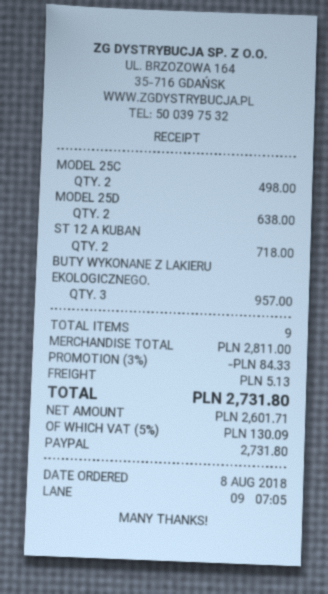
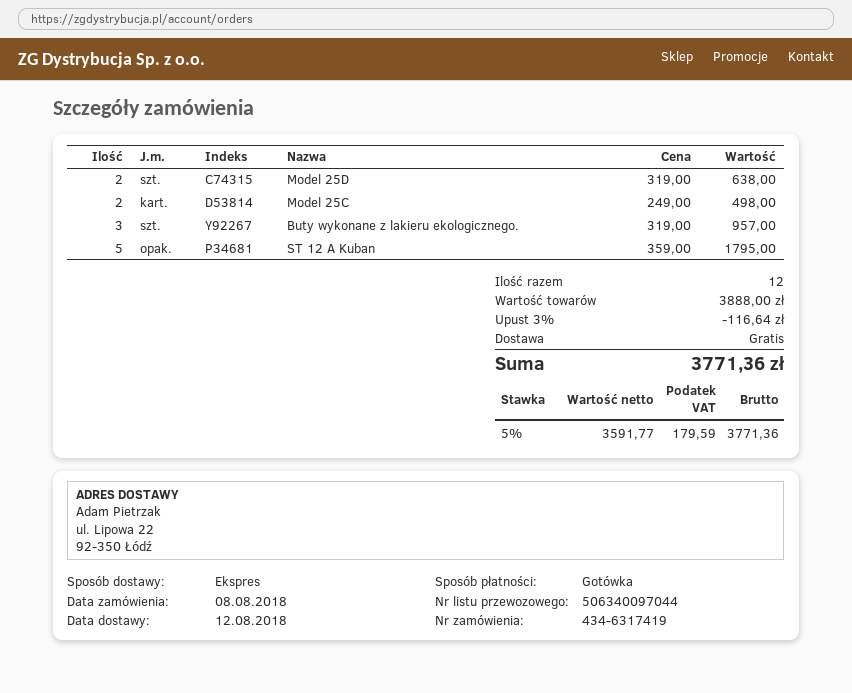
payment method: PayPal -> cash
ST 12 A KUBAN: 2 for 718.00 -> 5 for 1795.00
total quantity: 9 -> 12
subtotal: 2811.00 -> 3888.00
discount: 3% = 84.33 -> 3% = 116.64
shipping: 5.13 -> 0.00
net: 2601.71 -> 3591.77
tax: 5% = 130.09 -> 5% = 179.59
total: 2731.80 -> 3771.36

